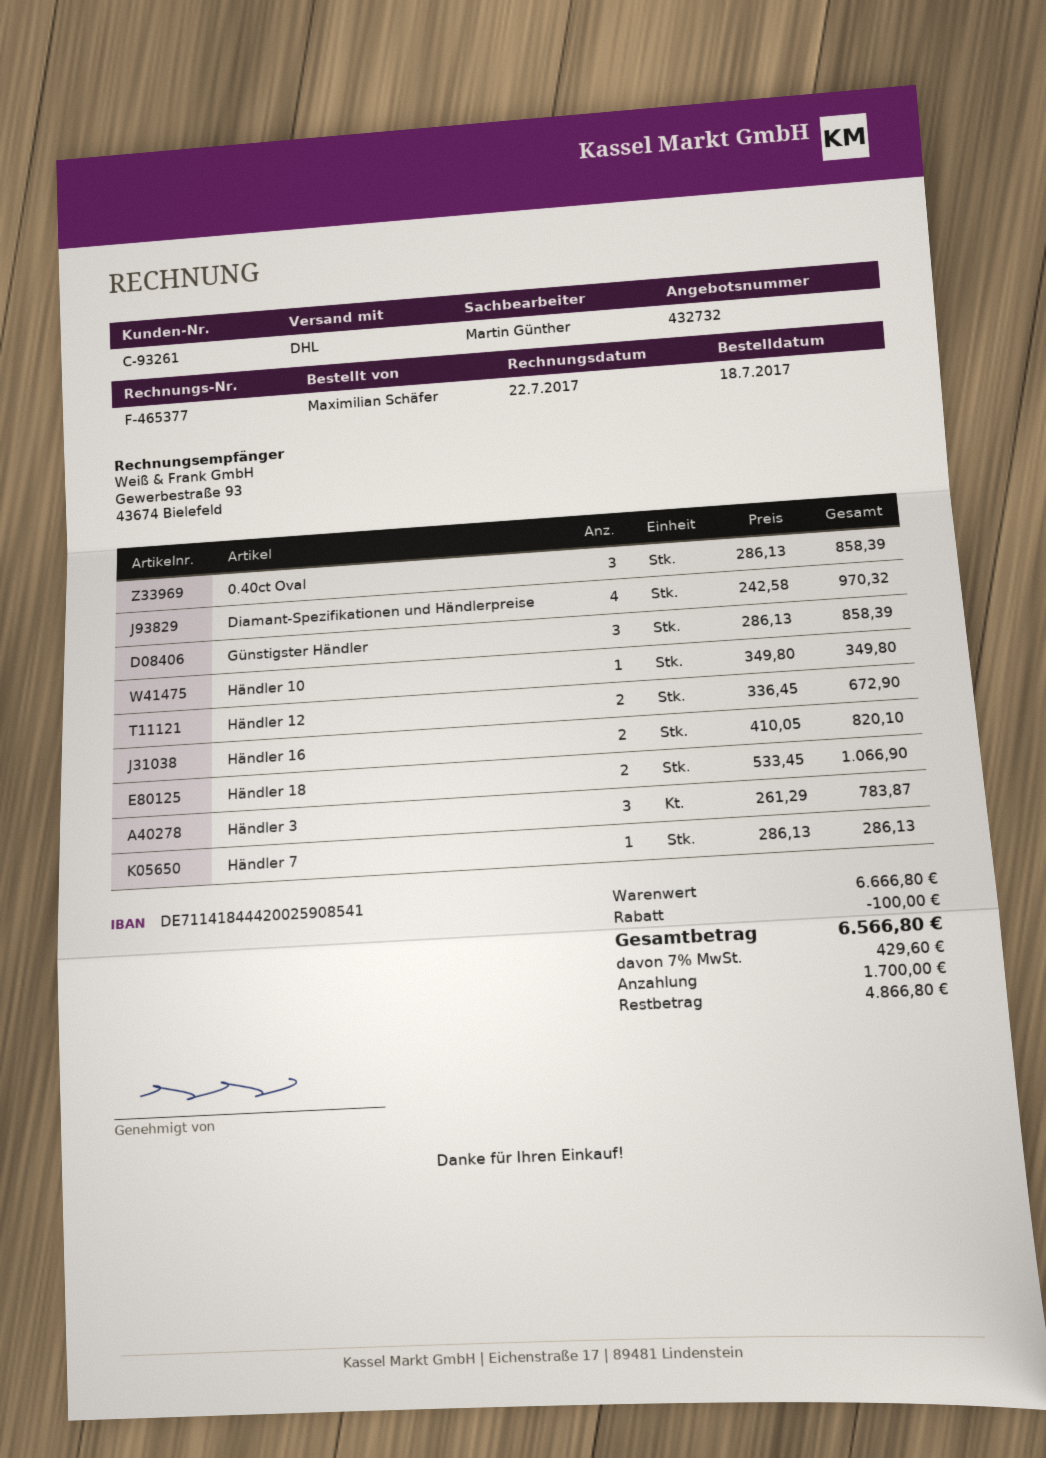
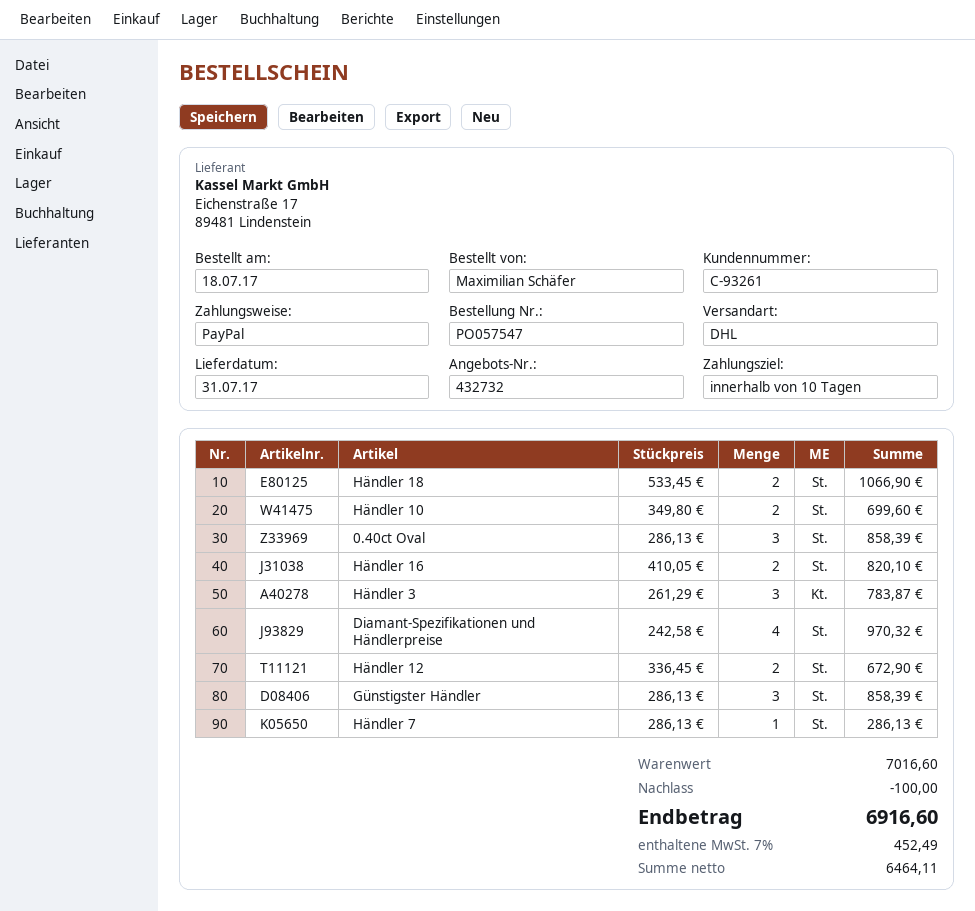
Händler 10: 1 x 349.80 = 349.80 -> 2 x 349.80 = 699.60
subtotal: 6666.80 -> 7016.60
tax: 7% = 429.60 -> 7% = 452.49
total: 6566.80 -> 6916.60

